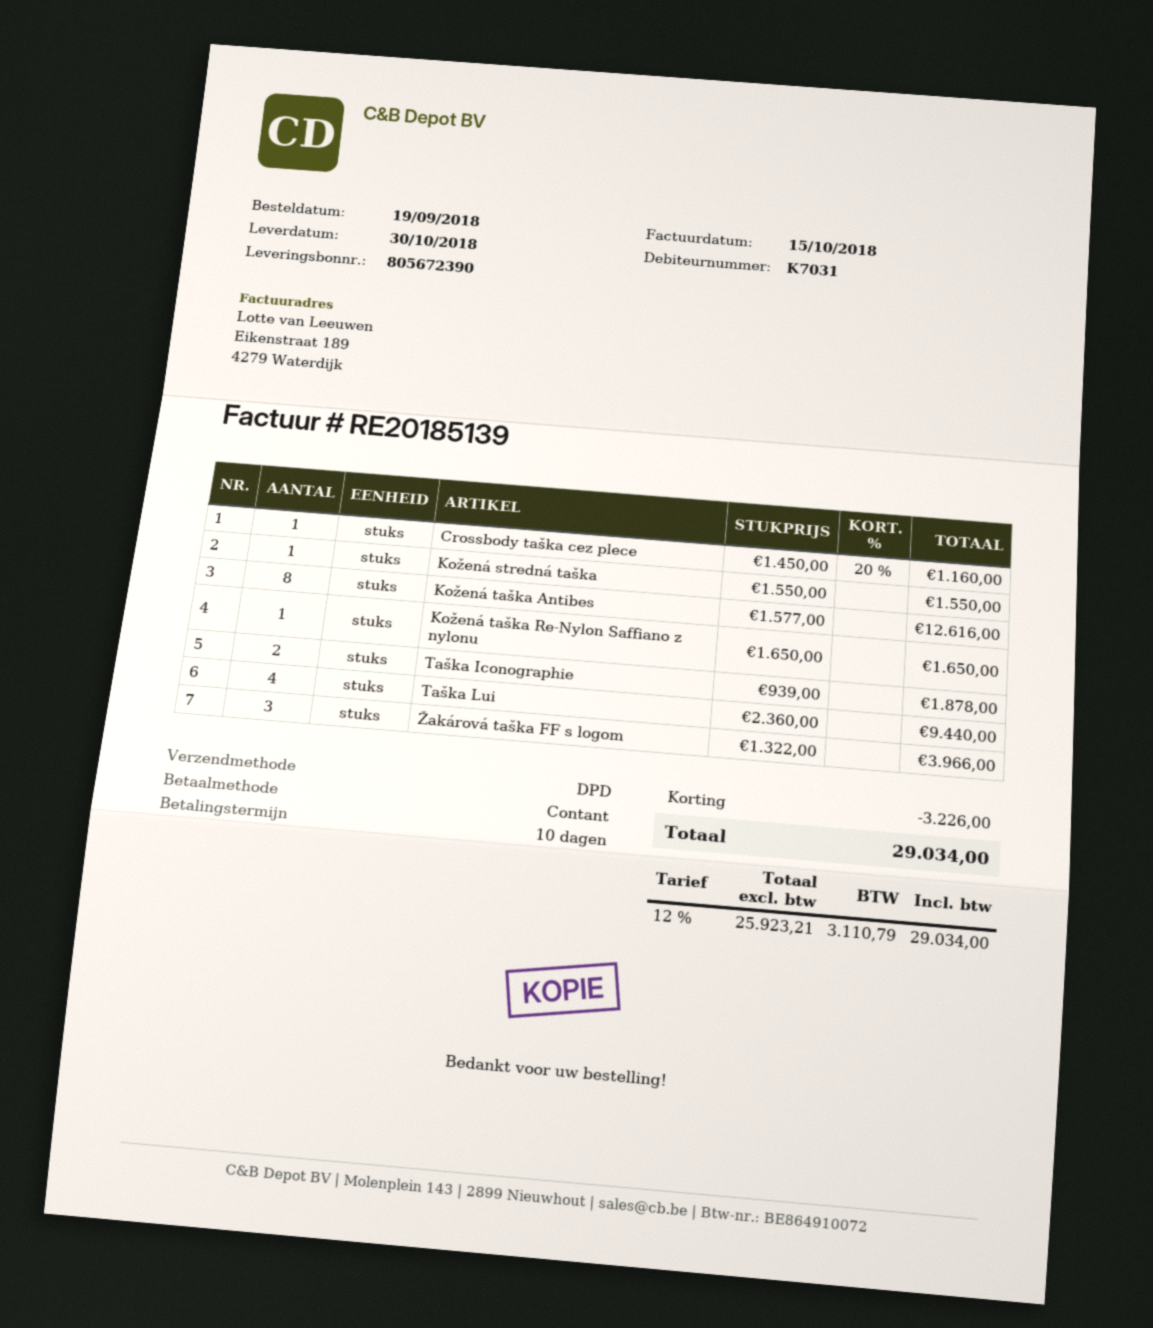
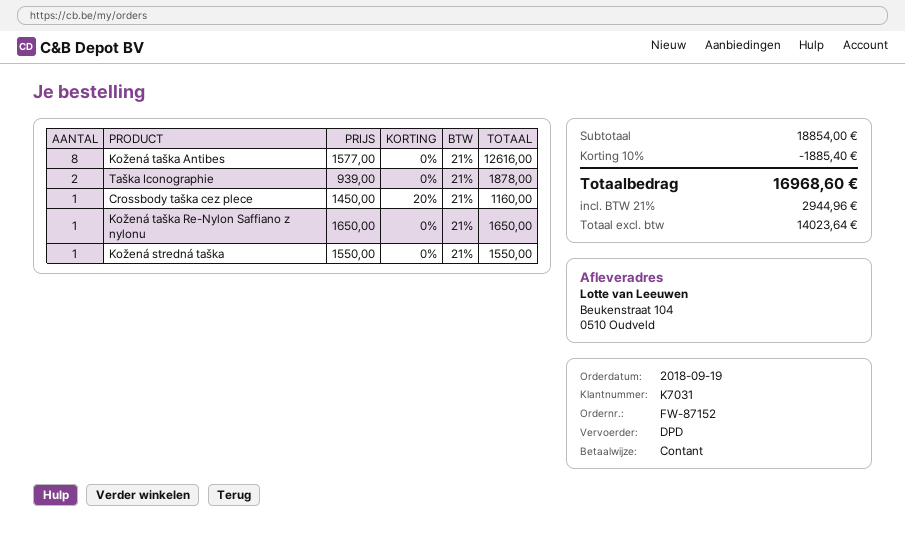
Taška Lui: 4 x 2360.00 = 9440.00 -> none
Žakárová taška FF s logom: 3 x 1322.00 = 3966.00 -> none
discount: 3226.00 -> 1885.40
net: 25923.21 -> 14023.64
tax: 12% = 3110.79 -> 21% = 2944.96
total: 29034.00 -> 16968.60

